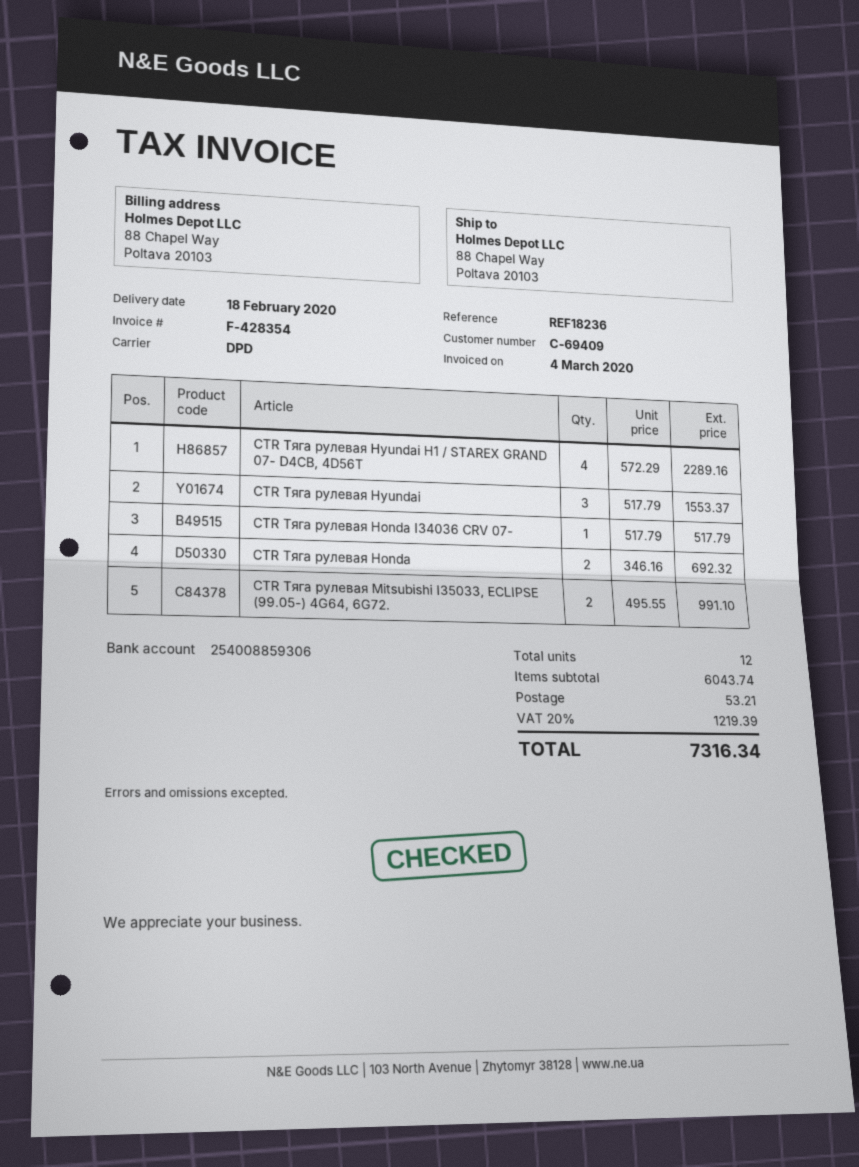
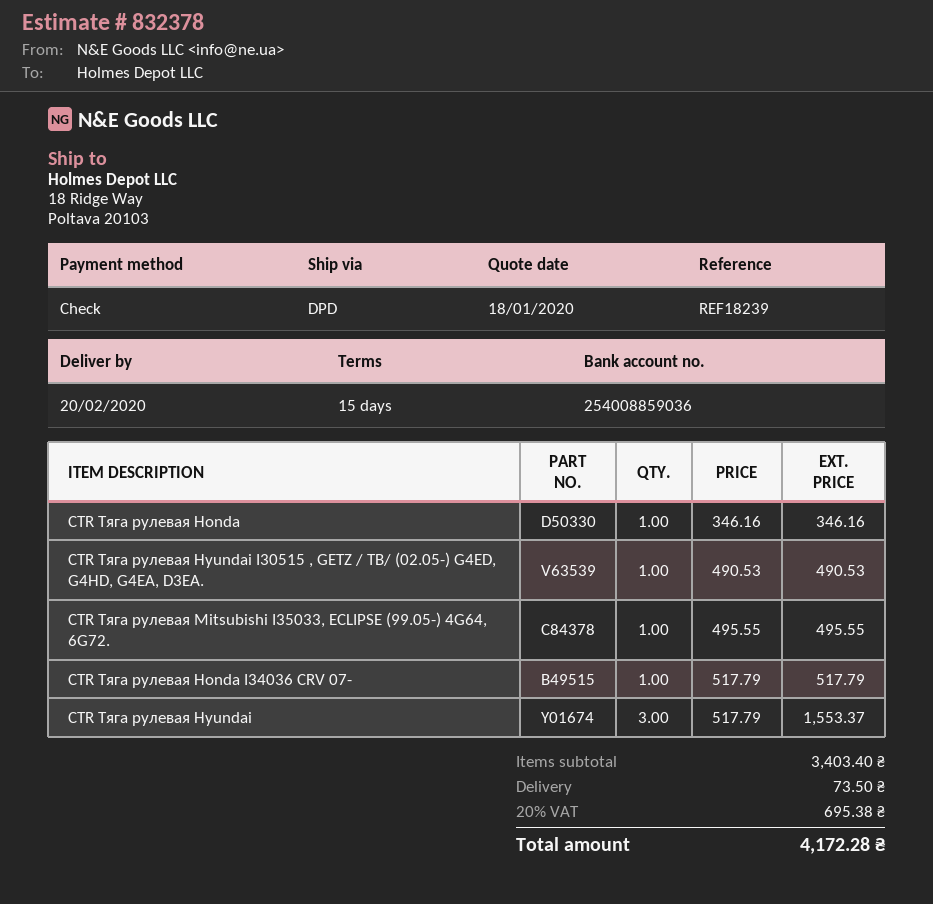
delivery date: 2020-02-18 -> 2020-02-20
reference: REF18236 -> REF18239
bank account: 254008859306 -> 254008859036
ship to: 88 Chapel Way, Poltava 20103 -> 18 Ridge Way, Poltava 20103
CTR Тяга рулевая Hyundai H1 / STAREX GRAND 07- D4CB, 4D56T: 4 x 572.29 = 2289.16 -> none
CTR Тяга рулевая Honda: 2 x 346.16 = 692.32 -> 1 x 346.16 = 346.16
CTR Тяга рулевая Mitsubishi I35033, ECLIPSE (99.05-) 4G64, 6G72.: 2 x 495.55 = 991.10 -> 1 x 495.55 = 495.55
CTR Тяга рулевая Hyundai I30515 , GETZ / TB/ (02.05-) G4ED, G4HD, G4EA, D3EA.: none -> 1 x 490.53 = 490.53
subtotal: 6043.74 -> 3403.40
shipping: 53.21 -> 73.50
tax: 20% = 1219.39 -> 20% = 695.38
total: 7316.34 -> 4172.28

